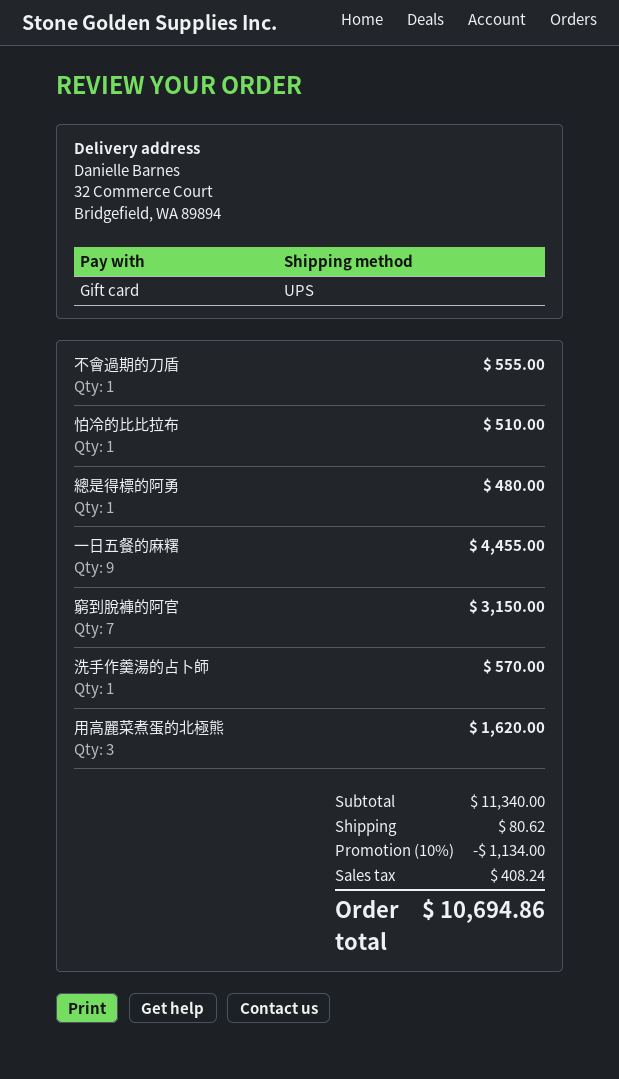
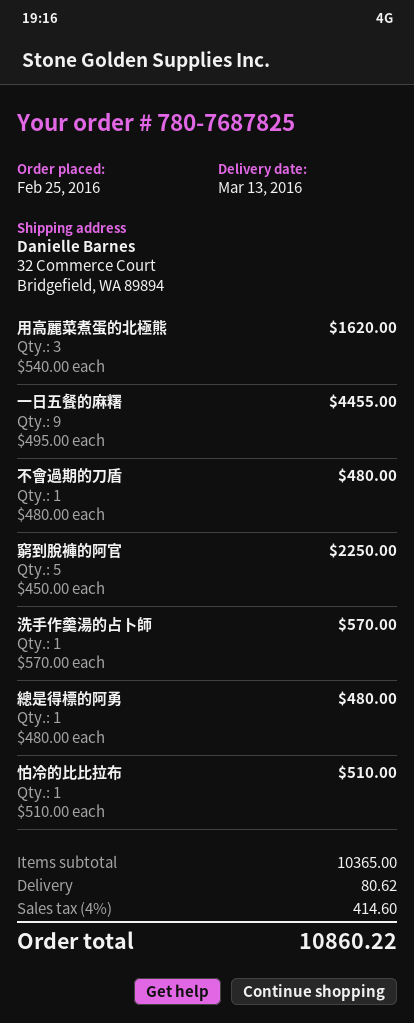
不會過期的刀盾: 1 for 555.00 -> 1 for 480.00
窮到脫褲的阿官: 7 for 3150.00 -> 5 for 2250.00
subtotal: 11340.00 -> 10365.00
discount: 10% = 1134.00 -> none
tax: 408.24 -> 414.60
total: 10694.86 -> 10860.22

